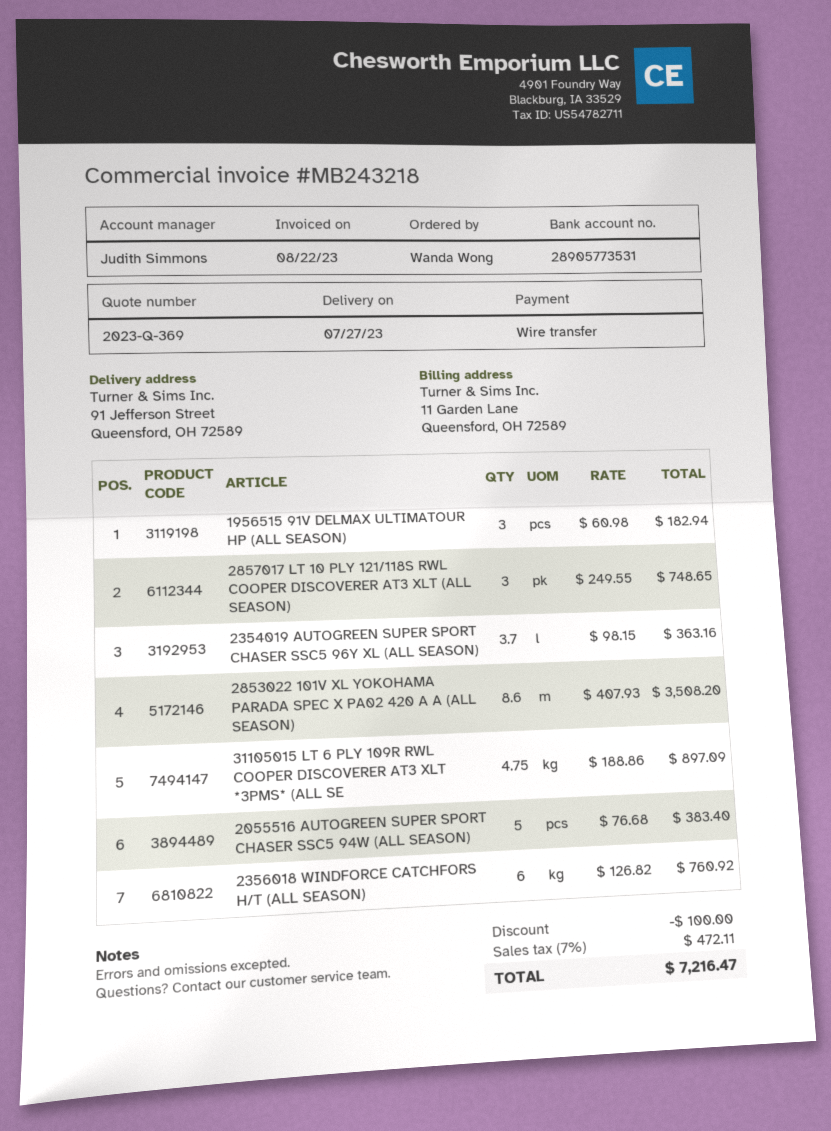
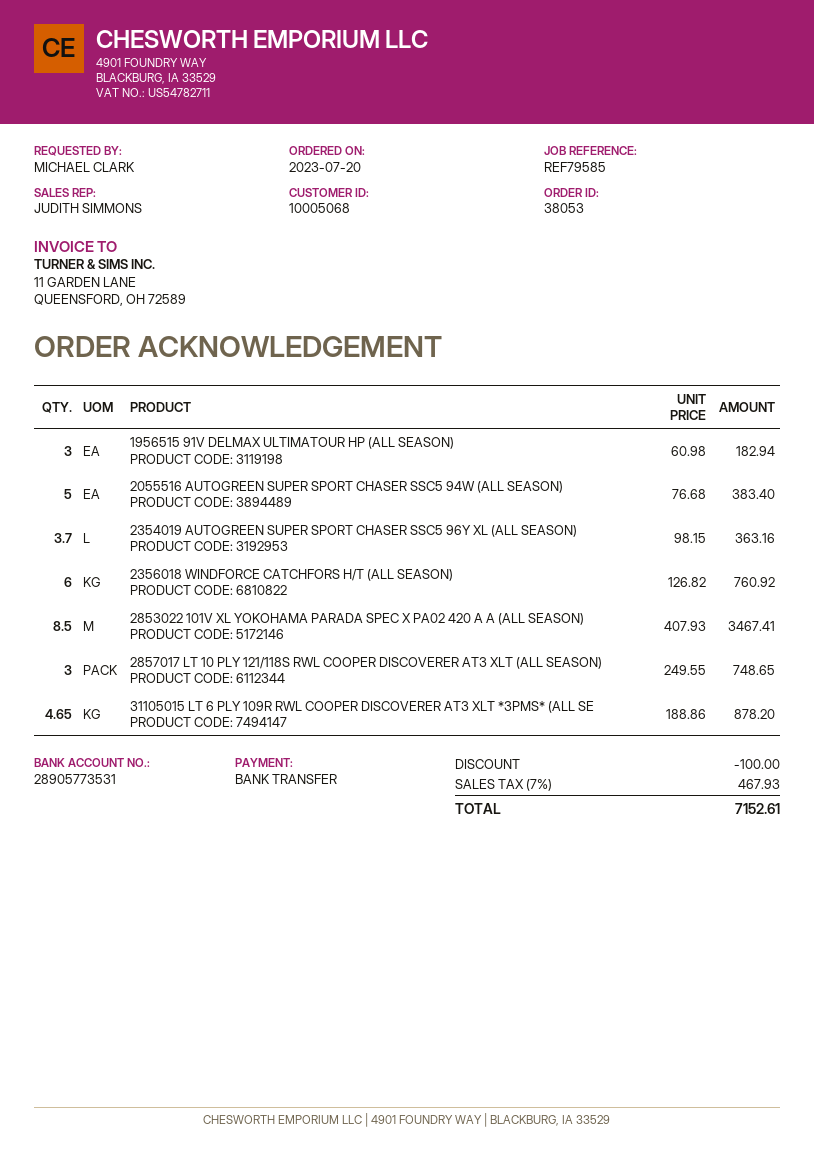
ordered by: Wanda Wong -> MICHAEL CLARK
2853022 101V XL YOKOHAMA PARADA SPEC X PA02 420 A A (ALL SEASON): 8.6 x 407.93 = 3508.20 -> 8.5 x 407.93 = 3467.41
31105015 LT 6 PLY 109R RWL COOPER DISCOVERER AT3 XLT *3PMS* (ALL SE: 4.75 x 188.86 = 897.09 -> 4.65 x 188.86 = 878.20
tax: 7% = 472.11 -> 7% = 467.93
total: 7216.47 -> 7152.61

